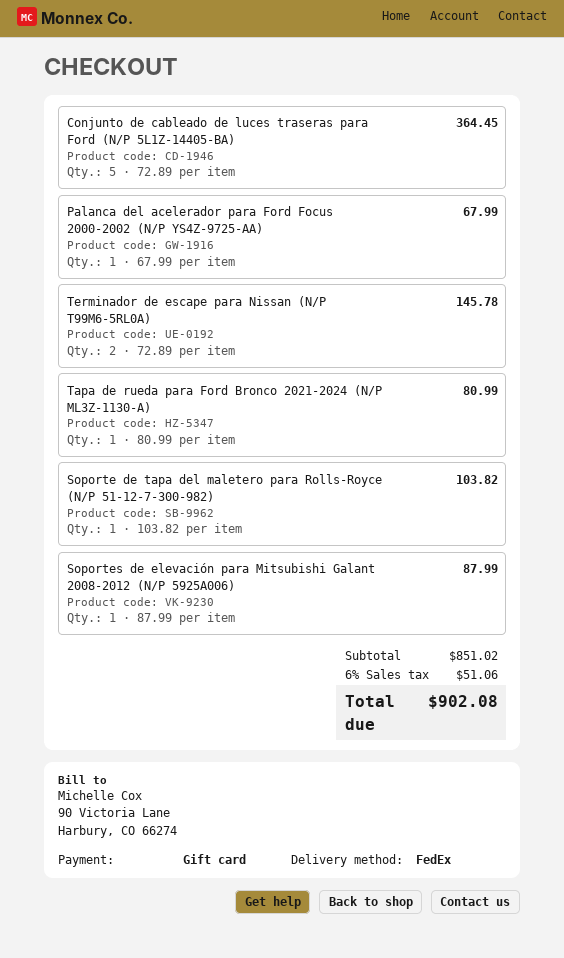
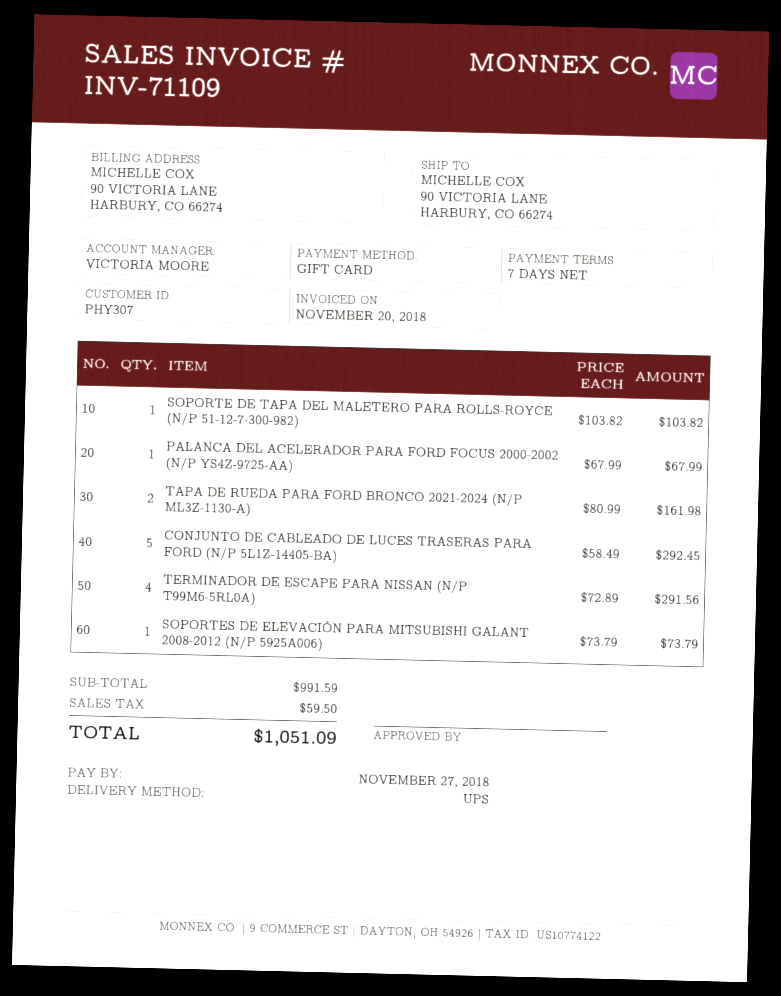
shipping method: FedEx -> UPS
Conjunto de cableado de luces traseras para Ford (N/P 5L1Z-14405-BA): 5 x 72.89 = 364.45 -> 5 x 58.49 = 292.45
Terminador de escape para Nissan (N/P T99M6-5RL0A): 2 x 72.89 = 145.78 -> 4 x 72.89 = 291.56
Tapa de rueda para Ford Bronco 2021-2024 (N/P ML3Z-1130-A): 1 x 80.99 = 80.99 -> 2 x 80.99 = 161.98
Soportes de elevación para Mitsubishi Galant 2008-2012 (N/P 5925A006): 1 x 87.99 = 87.99 -> 1 x 73.79 = 73.79
subtotal: 851.02 -> 991.59
tax: 51.06 -> 59.50
total: 902.08 -> 1051.09

